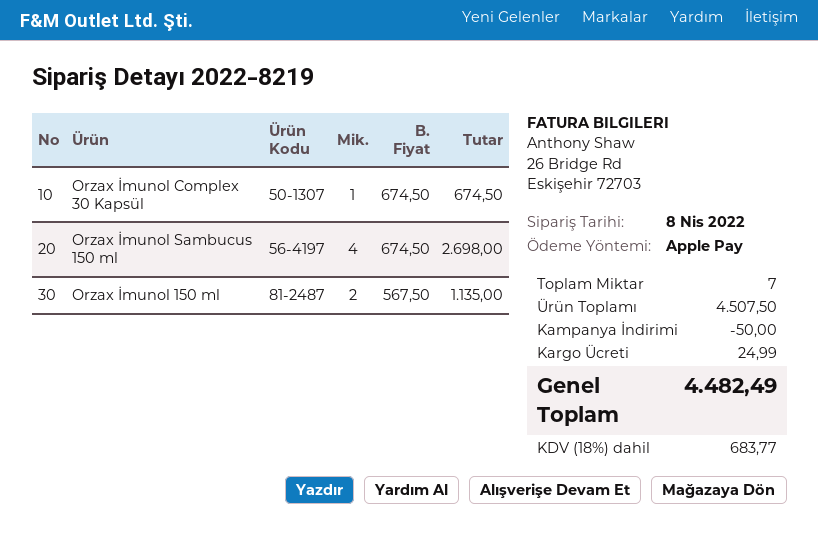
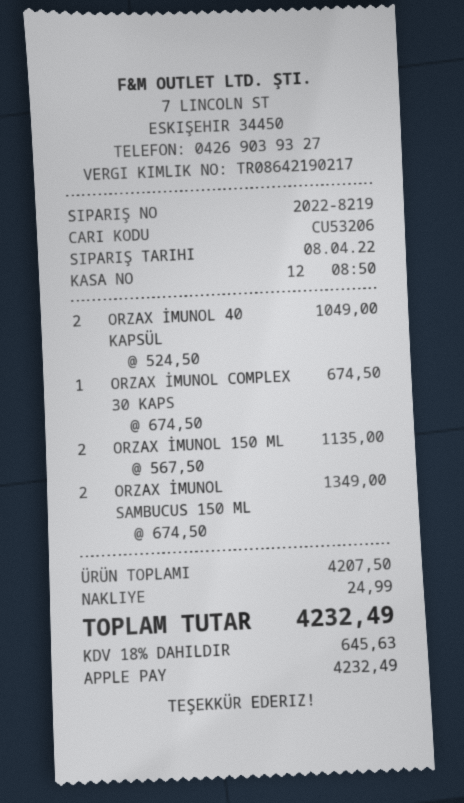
Orzax İmunol Sambucus 150 ml: 4 x 674.50 = 2698.00 -> 2 x 674.50 = 1349.00
ORZAX İMUNOL 40 KAPSÜL: none -> 2 x 524.50 = 1049.00
subtotal: 4507.50 -> 4207.50
discount: 50.00 -> none
tax: 18% = 683.77 -> 18% = 645.63
total: 4482.49 -> 4232.49

